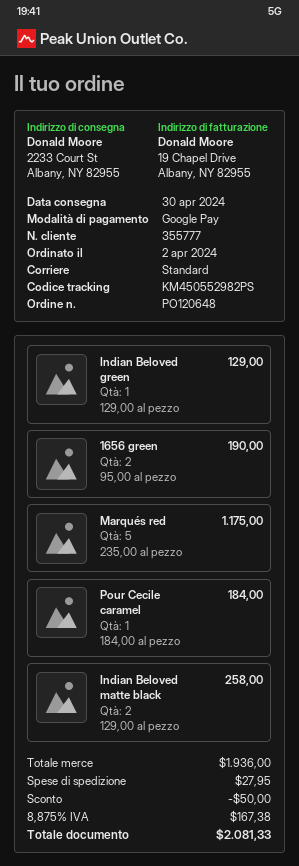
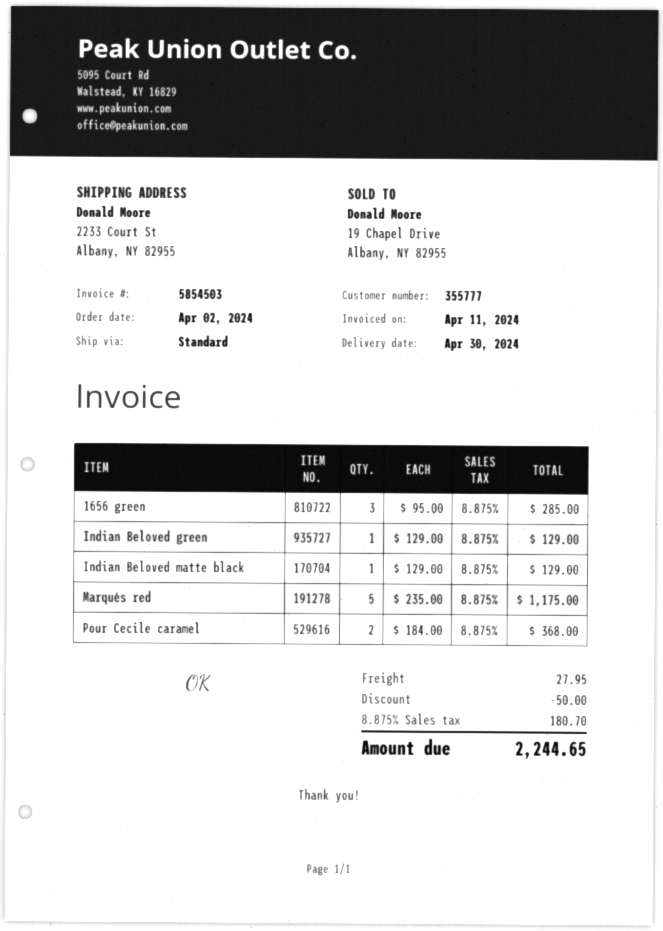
1656 green: 2 x 95.00 = 190.00 -> 3 x 95.00 = 285.00
Pour Cecile caramel: 1 x 184.00 = 184.00 -> 2 x 184.00 = 368.00
Indian Beloved matte black: 2 x 129.00 = 258.00 -> 1 x 129.00 = 129.00
tax: 8.875% = 167.38 -> 8.875% = 180.70
total: 2081.33 -> 2244.65

